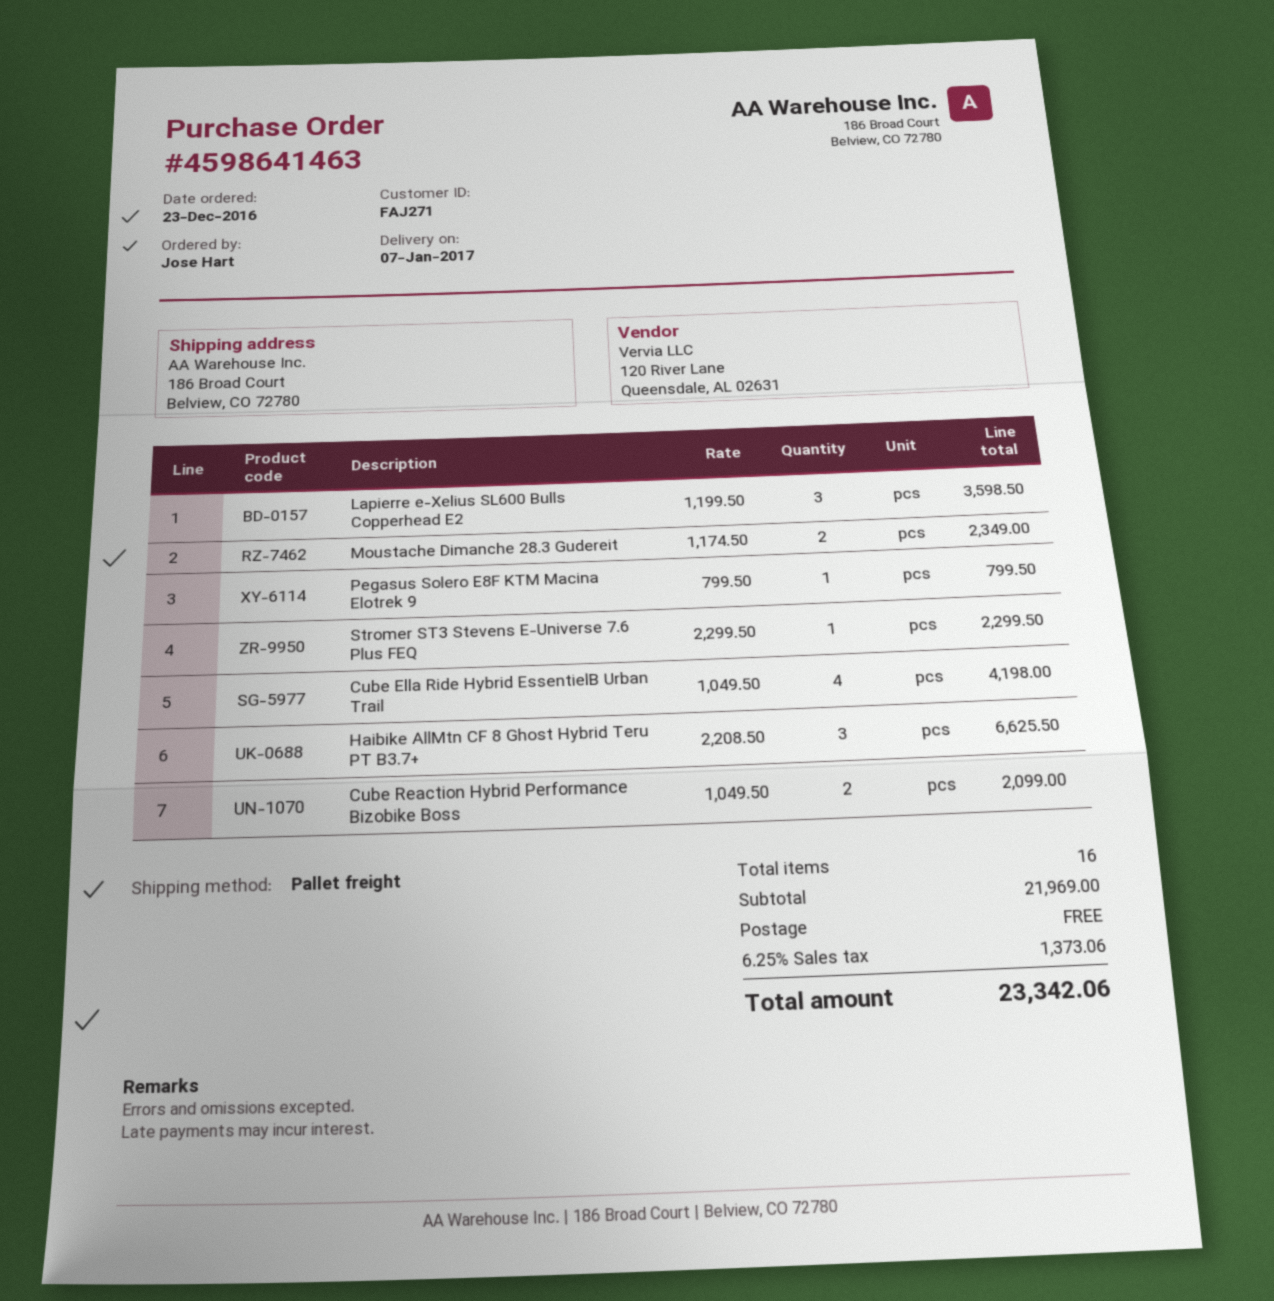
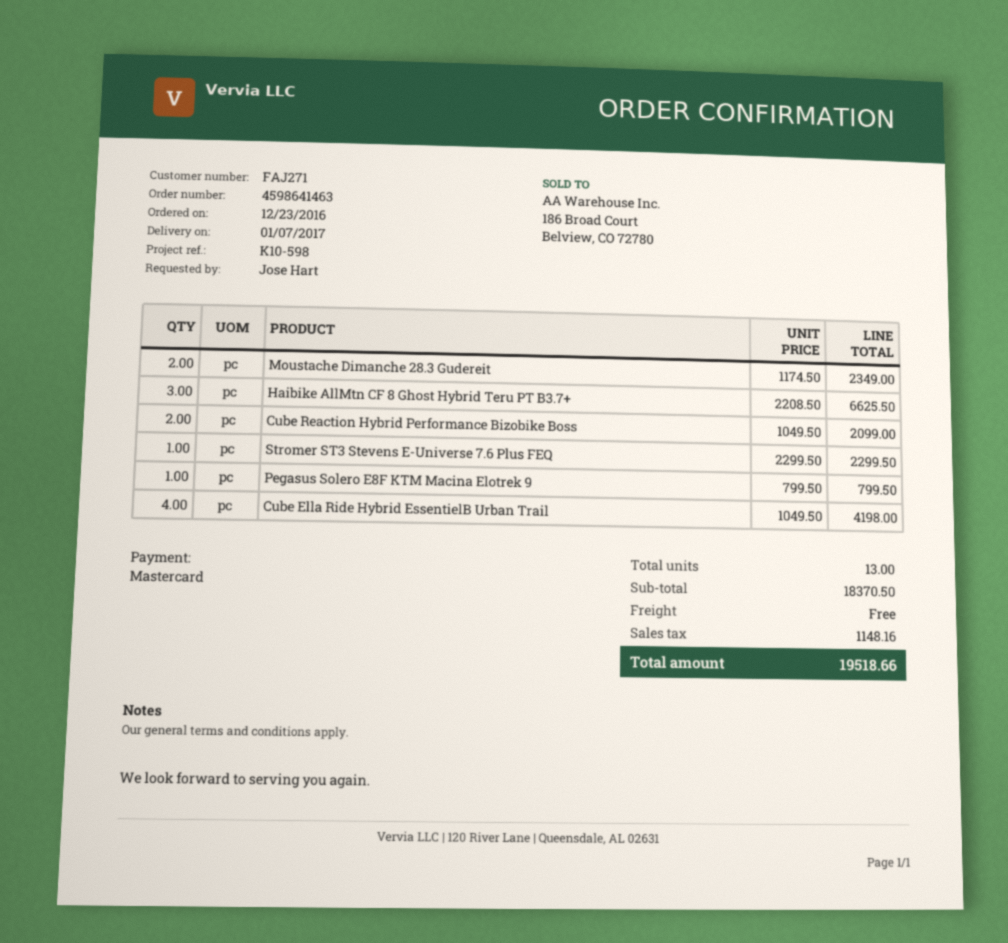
Lapierre e-Xelius SL600 Bulls Copperhead E2: 3 x 1199.50 = 3598.50 -> none
total quantity: 16 -> 13
subtotal: 21969.00 -> 18370.50
tax: 1373.06 -> 1148.16
total: 23342.06 -> 19518.66

